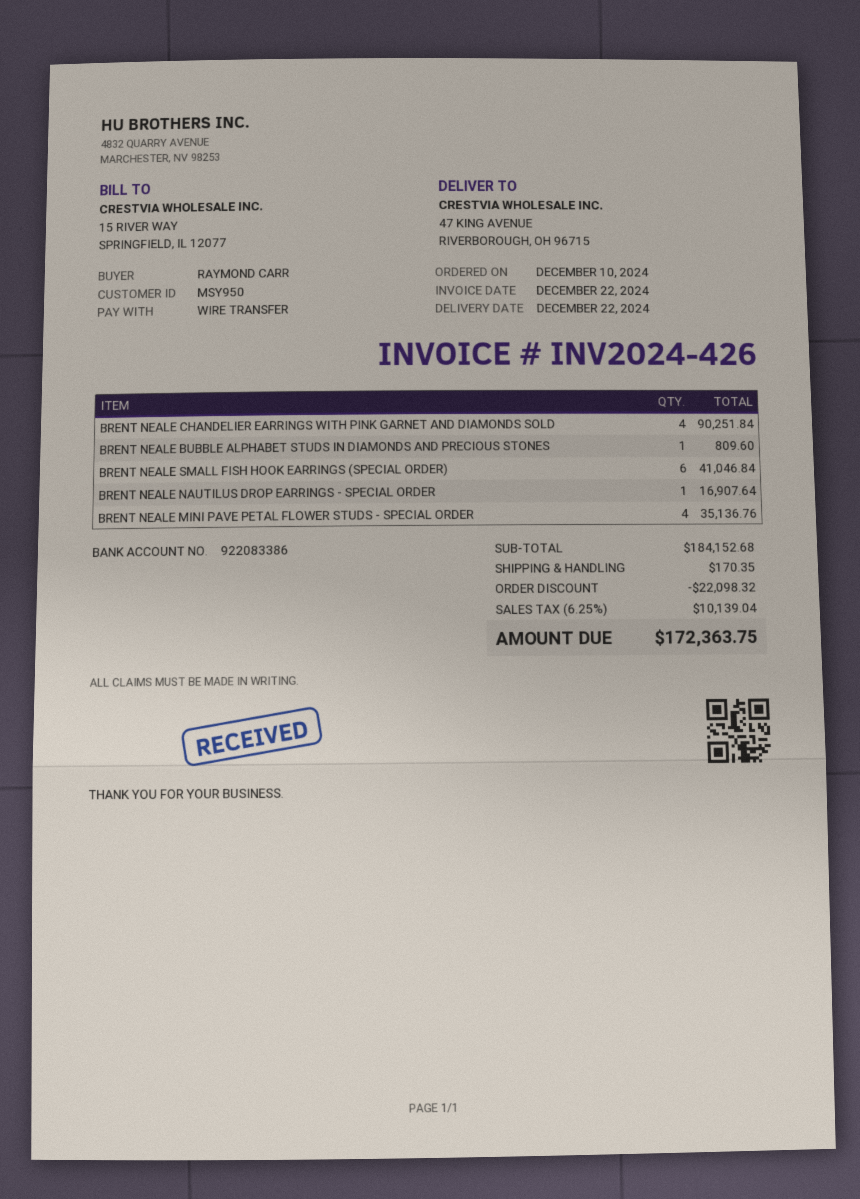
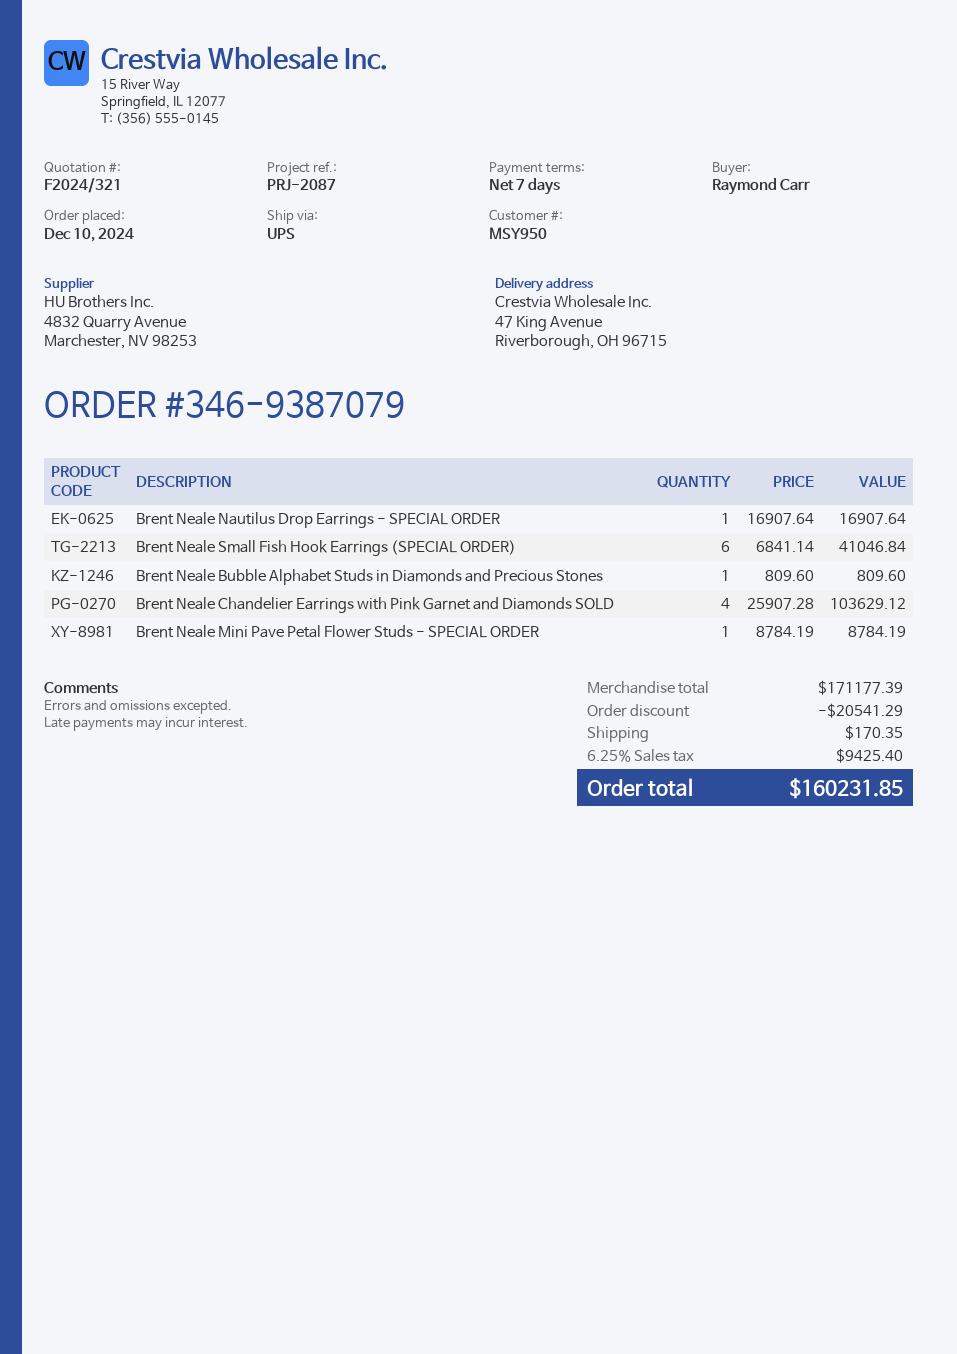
BRENT NEALE CHANDELIER EARRINGS WITH PINK GARNET AND DIAMONDS SOLD: 4 for 90251.84 -> 4 for 103629.12
BRENT NEALE MINI PAVE PETAL FLOWER STUDS - SPECIAL ORDER: 4 for 35136.76 -> 1 for 8784.19
subtotal: 184152.68 -> 171177.39
discount: 22098.32 -> 20541.29
tax: 6.25% = 10139.04 -> 6.25% = 9425.40
total: 172363.75 -> 160231.85

